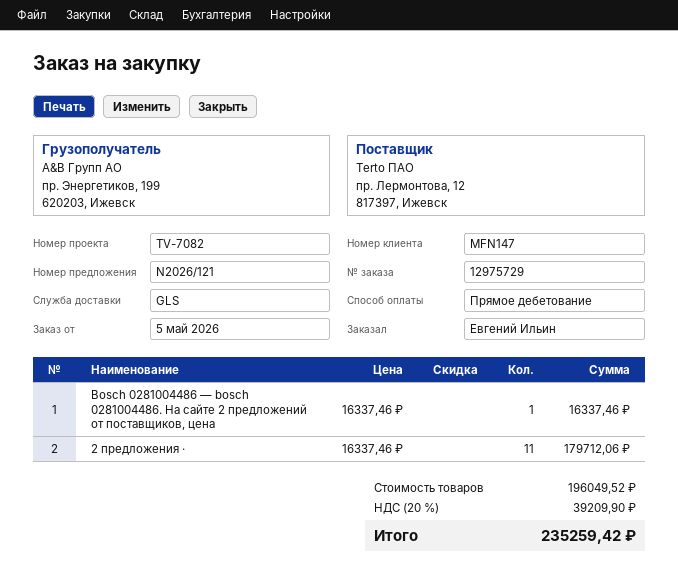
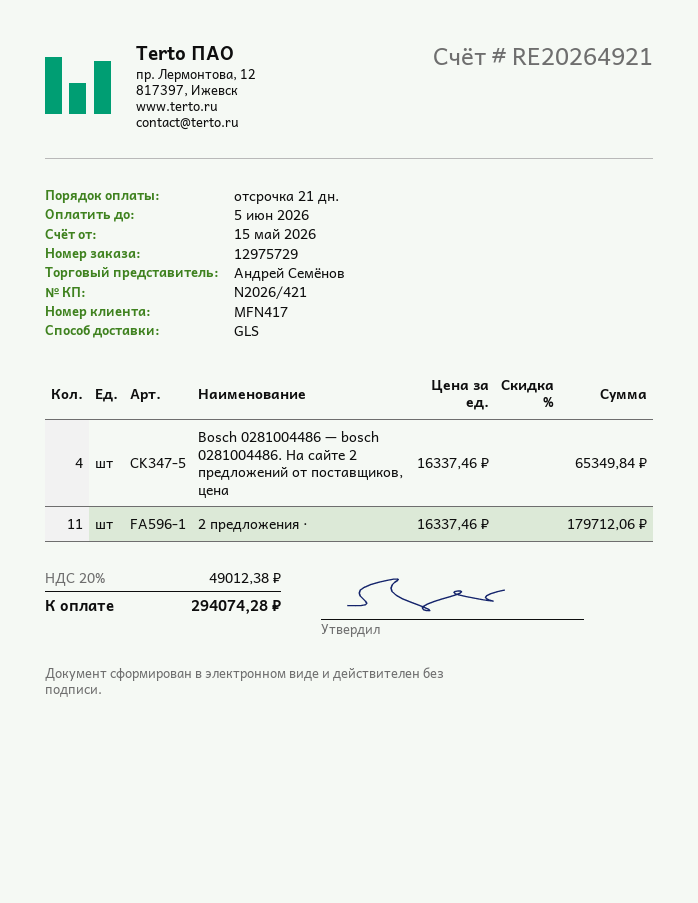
quote number: N2026/121 -> N2026/421
customer number: MFN147 -> MFN417
Bosch 0281004486 — bosch 0281004486. На сайте 2 предложений от поставщиков, цена: 1 x 16337.46 = 16337.46 -> 4 x 16337.46 = 65349.84
tax: 20% = 39209.90 -> 20% = 49012.38
total: 235259.42 -> 294074.28

